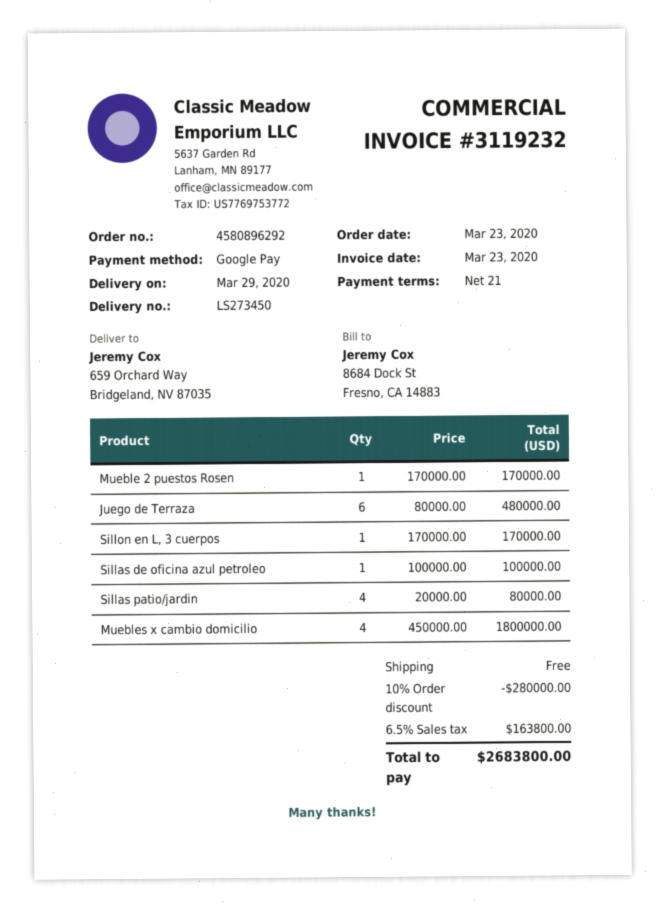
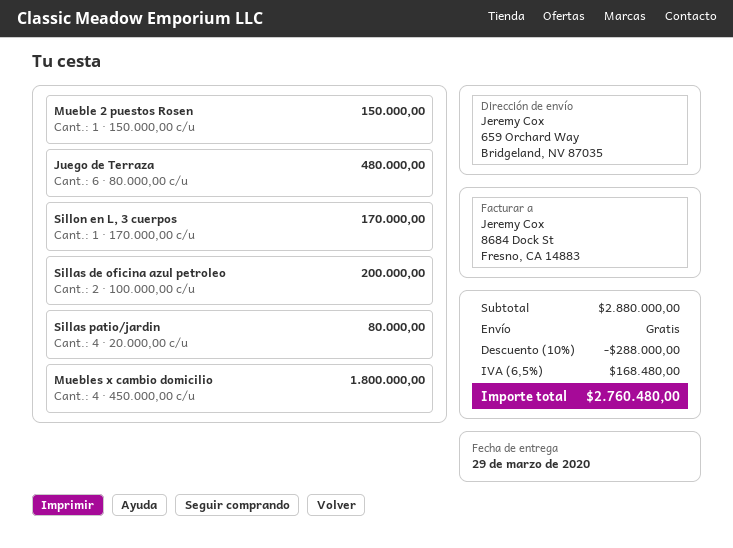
Mueble 2 puestos Rosen: 1 x 170000.00 = 170000.00 -> 1 x 150000.00 = 150000.00
Sillas de oficina azul petroleo: 1 x 100000.00 = 100000.00 -> 2 x 100000.00 = 200000.00
discount: 10% = 280000.00 -> 10% = 288000.00
tax: 6.5% = 163800.00 -> 6.5% = 168480.00
total: 2683800.00 -> 2760480.00

